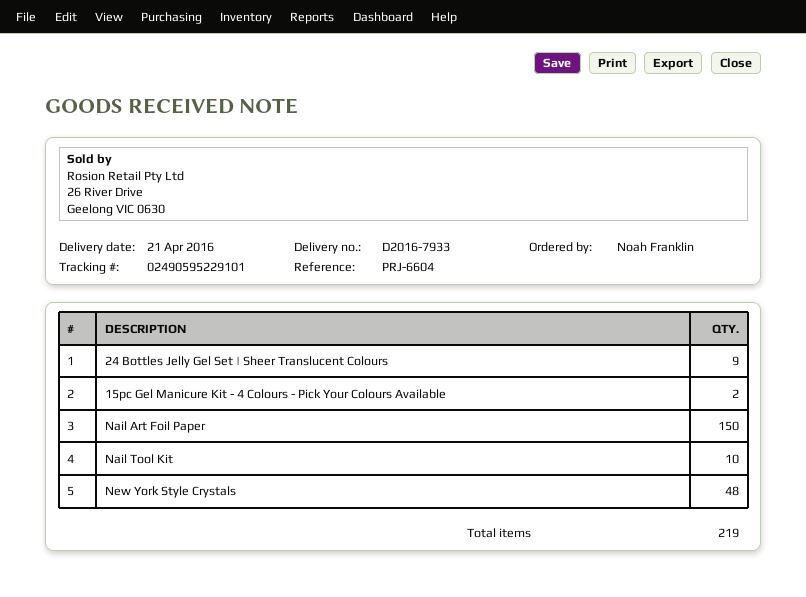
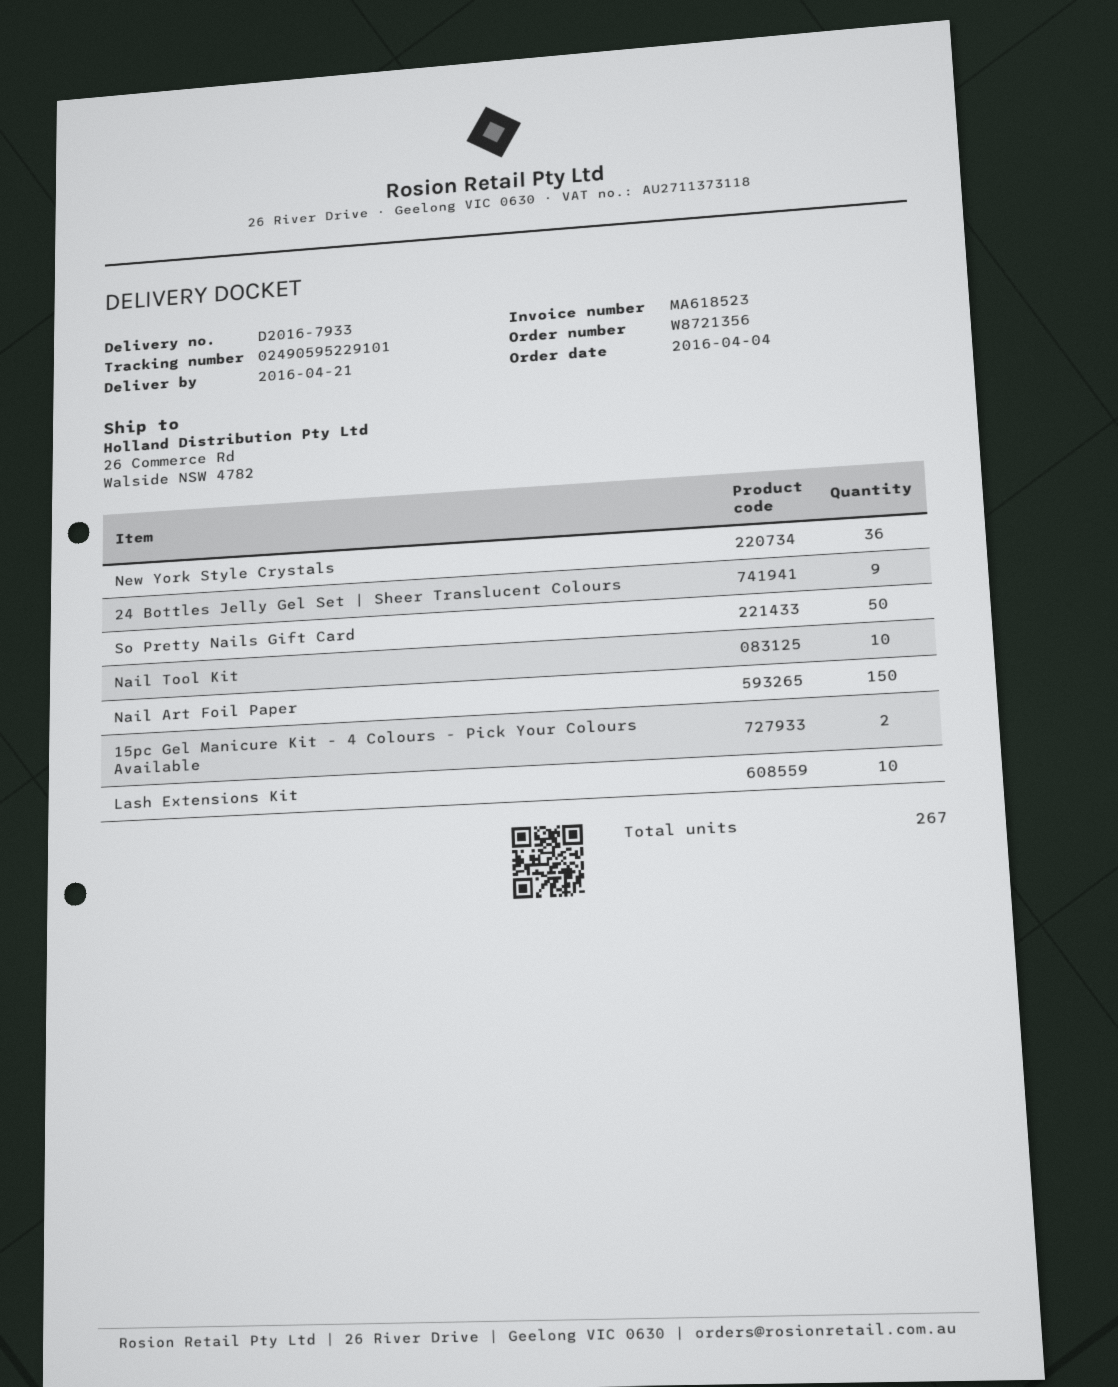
New York Style Crystals: 48 -> 36
So Pretty Nails Gift Card: none -> 50
Lash Extensions Kit: none -> 10
total quantity: 219 -> 267

